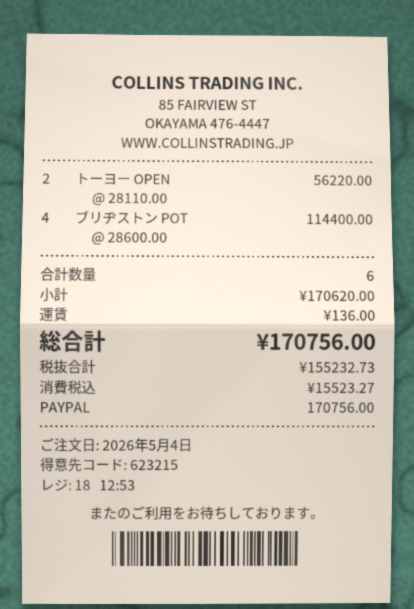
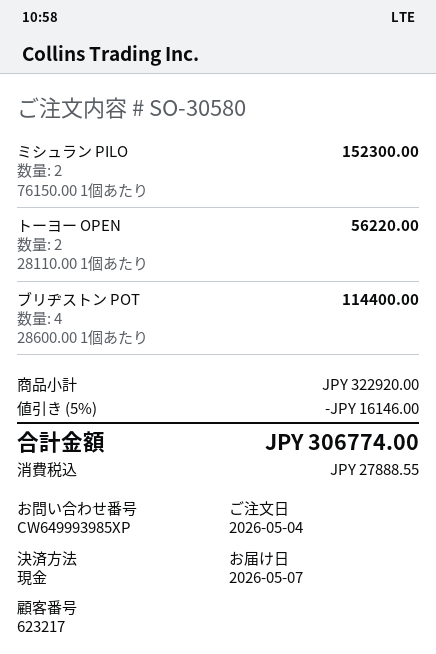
customer number: 623215 -> 623217
payment method: PayPal -> cash
ミシュラン PILO: none -> 2 x 76150.00 = 152300.00
subtotal: 170620.00 -> 322920.00
discount: none -> 5% = 16146.00
shipping: 136.00 -> none
tax: 15523.27 -> 27888.55
total: 170756.00 -> 306774.00

